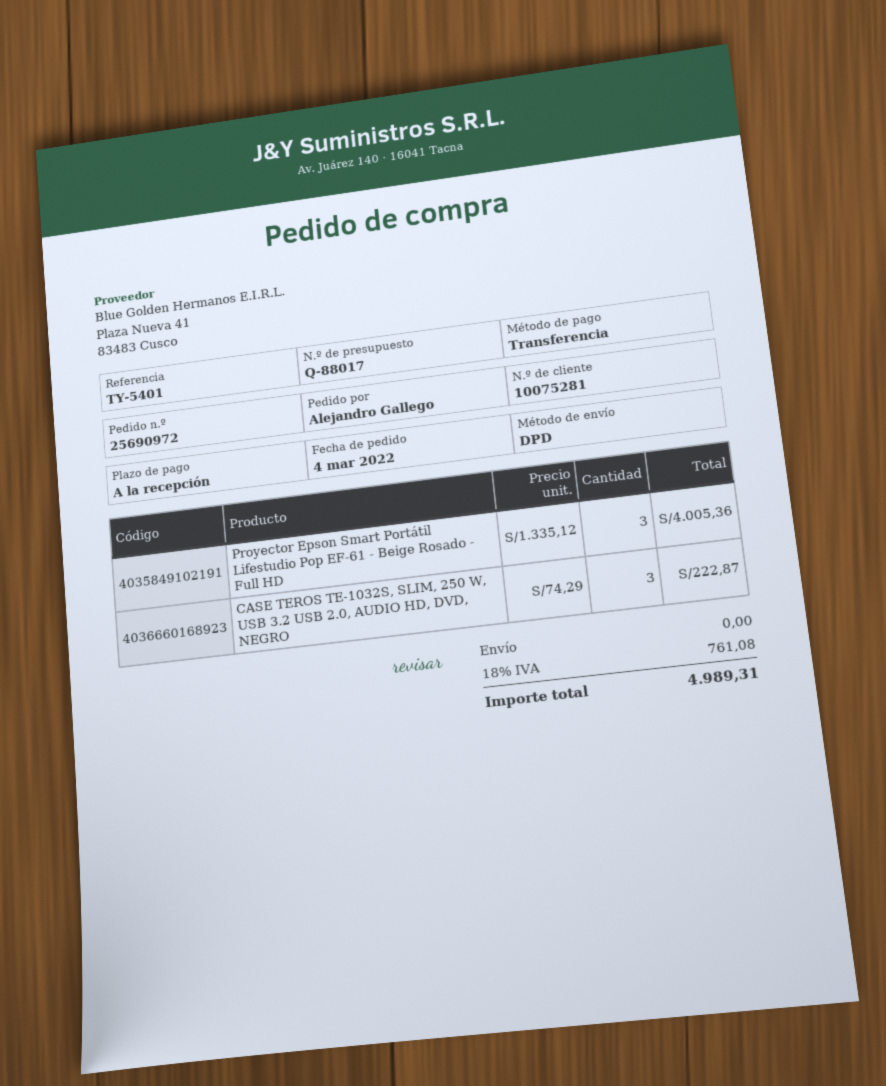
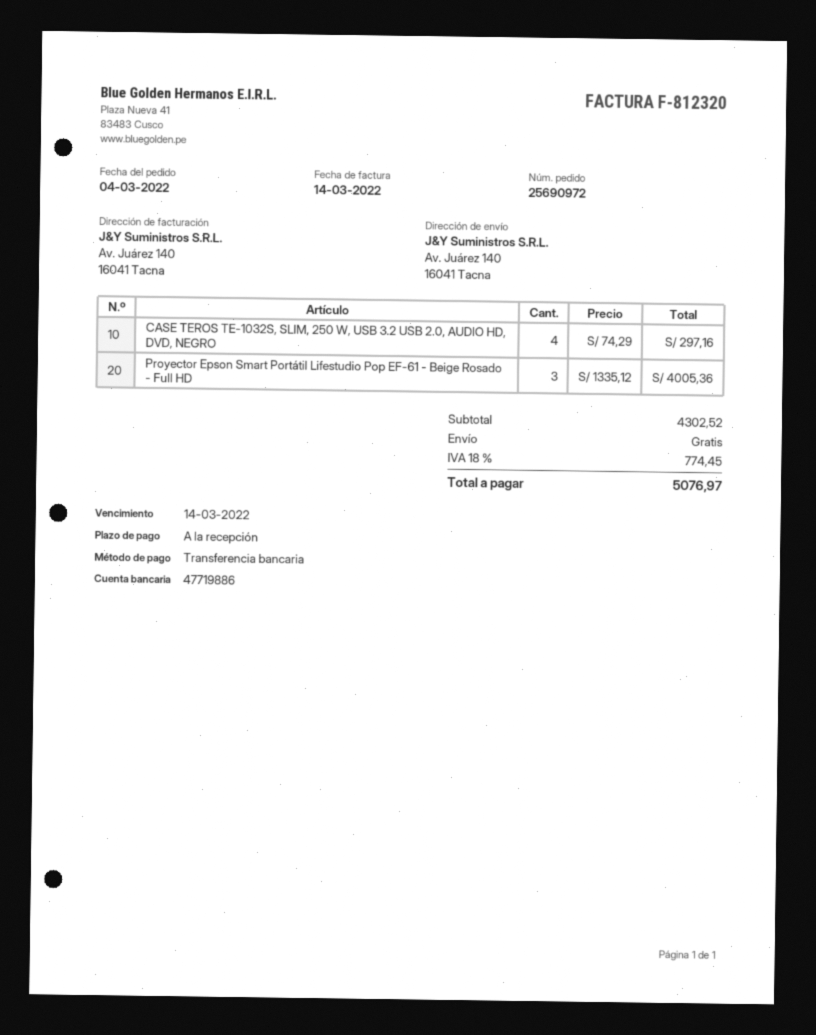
CASE TEROS TE-1032S, SLIM, 250 W, USB 3.2 USB 2.0, AUDIO HD, DVD, NEGRO: 3 x 74.29 = 222.87 -> 4 x 74.29 = 297.16
tax: 18% = 761.08 -> 18% = 774.45
total: 4989.31 -> 5076.97

